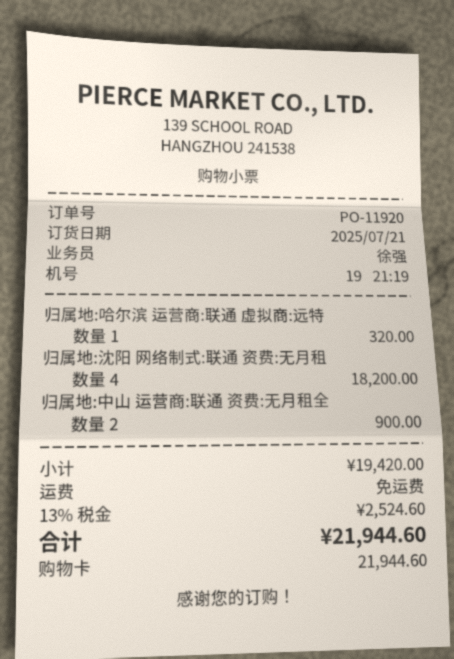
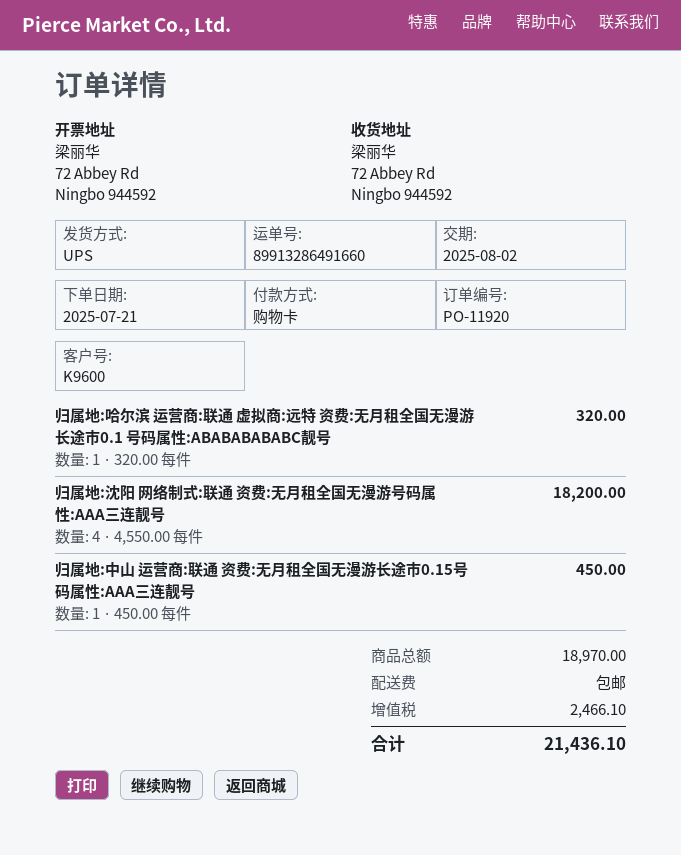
归属地:中山 运营商:联通 资费:无月租全: 2 for 900.00 -> 1 for 450.00
subtotal: 19420.00 -> 18970.00
tax: 2524.60 -> 2466.10
total: 21944.60 -> 21436.10

